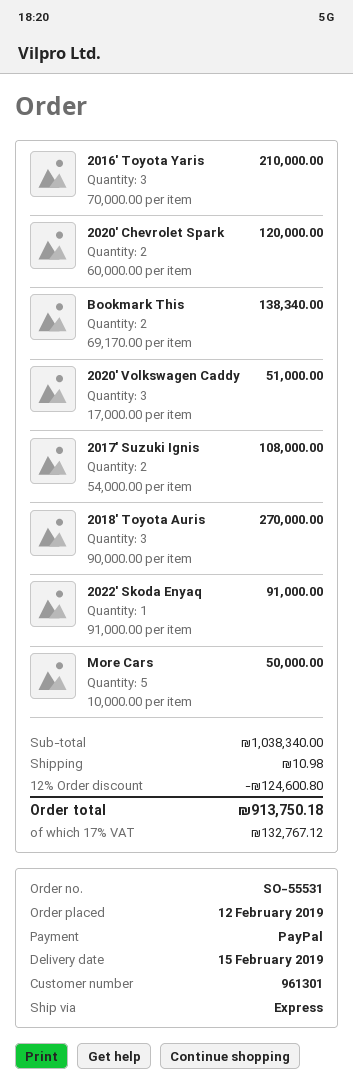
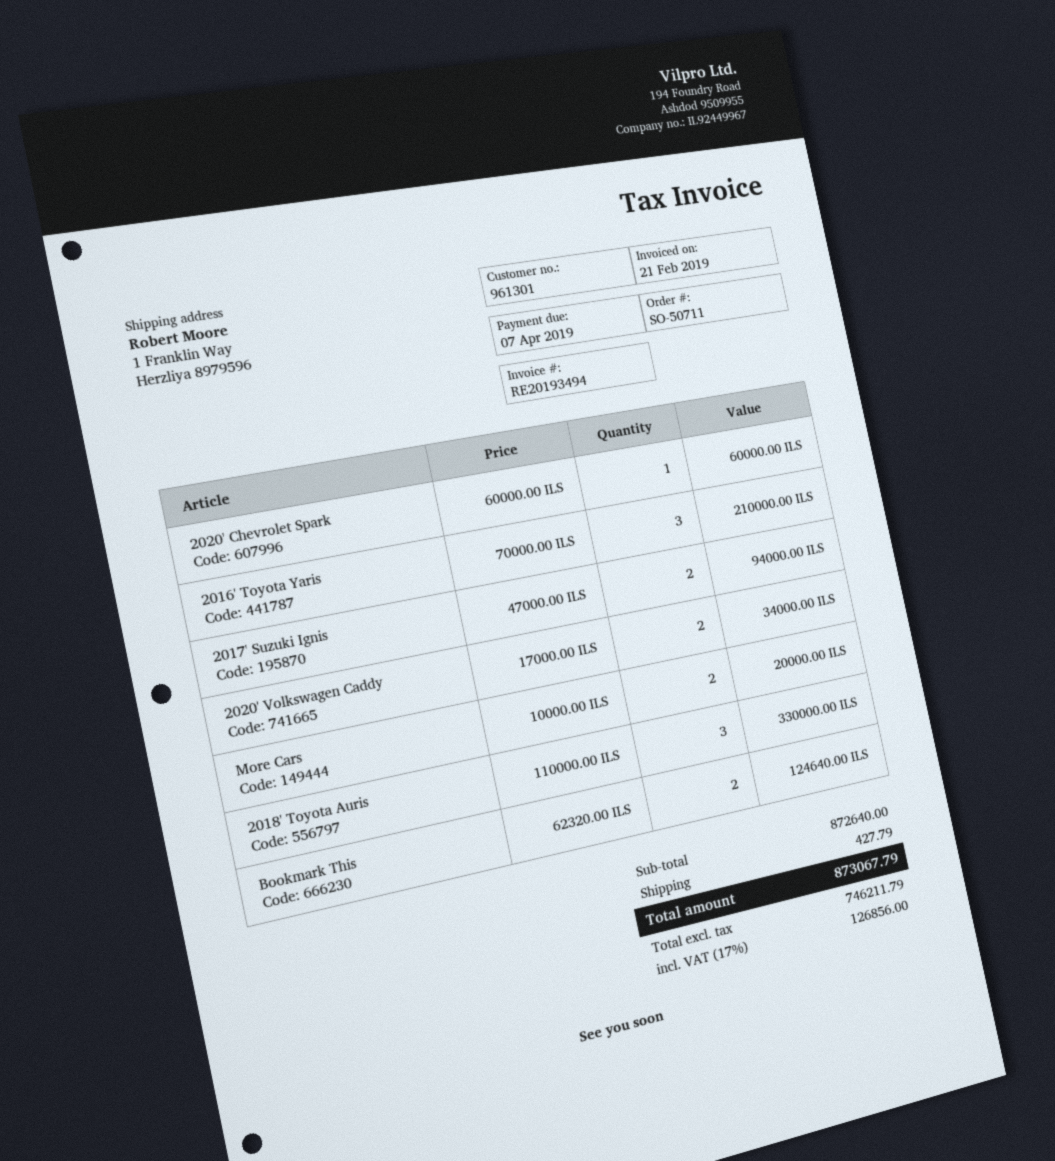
order number: SO-55531 -> SO-50711
2020' Chevrolet Spark: 2 x 60000.00 = 120000.00 -> 1 x 60000.00 = 60000.00
Bookmark This: 2 x 69170.00 = 138340.00 -> 2 x 62320.00 = 124640.00
2020' Volkswagen Caddy: 3 x 17000.00 = 51000.00 -> 2 x 17000.00 = 34000.00
2017' Suzuki Ignis: 2 x 54000.00 = 108000.00 -> 2 x 47000.00 = 94000.00
2018' Toyota Auris: 3 x 90000.00 = 270000.00 -> 3 x 110000.00 = 330000.00
2022' Skoda Enyaq: 1 x 91000.00 = 91000.00 -> none
More Cars: 5 x 10000.00 = 50000.00 -> 2 x 10000.00 = 20000.00
subtotal: 1038340.00 -> 872640.00
discount: 12% = 124600.80 -> none
shipping: 10.98 -> 427.79
tax: 17% = 132767.12 -> 17% = 126856.00
total: 913750.18 -> 873067.79

